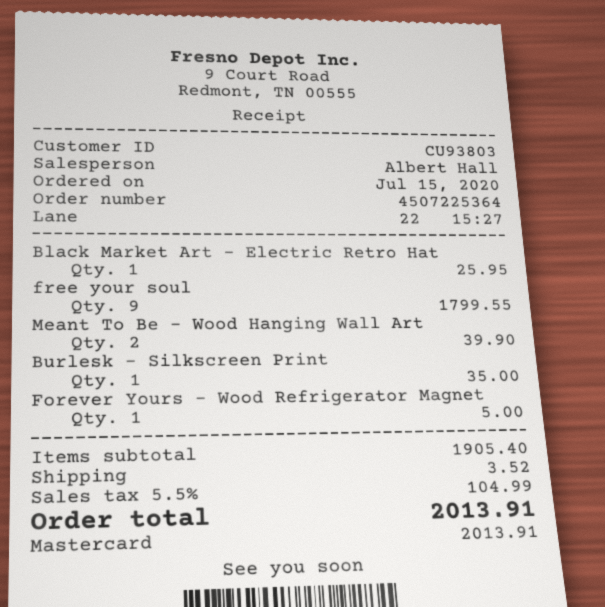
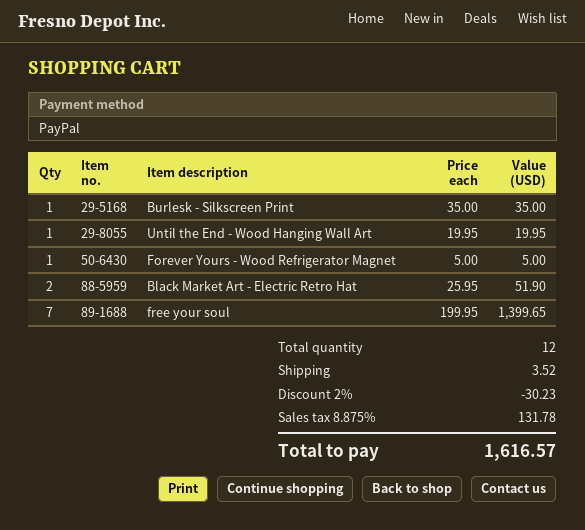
payment method: Mastercard -> PayPal
Black Market Art - Electric Retro Hat: 1 for 25.95 -> 2 for 51.90
free your soul: 9 for 1799.55 -> 7 for 1399.65
Meant To Be - Wood Hanging Wall Art: 2 for 39.90 -> none
Until the End - Wood Hanging Wall Art: none -> 1 for 19.95
discount: none -> 2% = 30.23
tax: 5.5% = 104.99 -> 8.875% = 131.78
total: 2013.91 -> 1616.57

